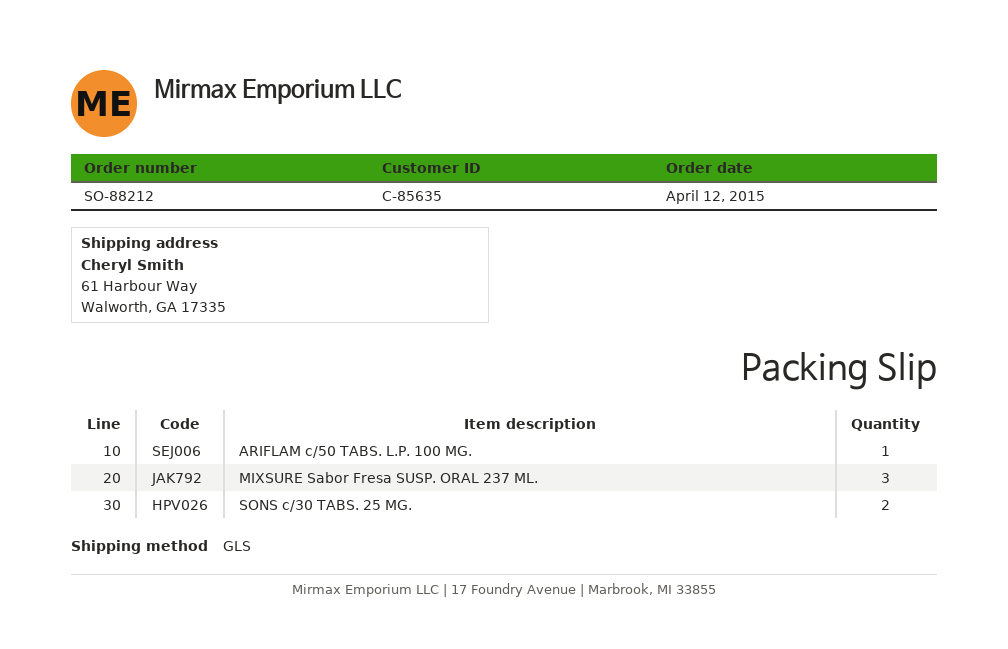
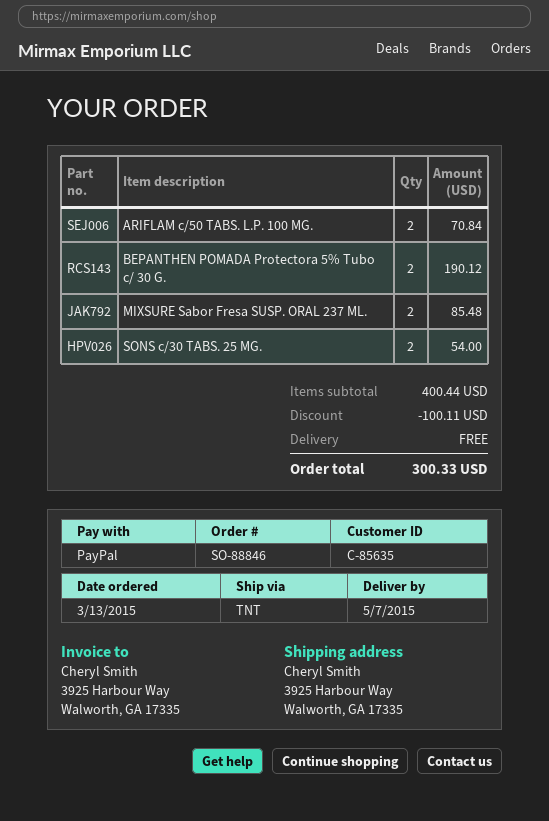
order number: SO-88212 -> SO-88846
order date: 2015-04-12 -> 2015-03-13
shipping method: GLS -> TNT
ship to: 61 Harbour Way, Walworth, GA 17335 -> 3925 Harbour Way, Walworth, GA 17335
ARIFLAM c/50 TABS. L.P. 100 MG.: 1 -> 2
MIXSURE Sabor Fresa SUSP. ORAL 237 ML.: 3 -> 2
BEPANTHEN POMADA Protectora 5% Tubo c/ 30 G.: none -> 2

